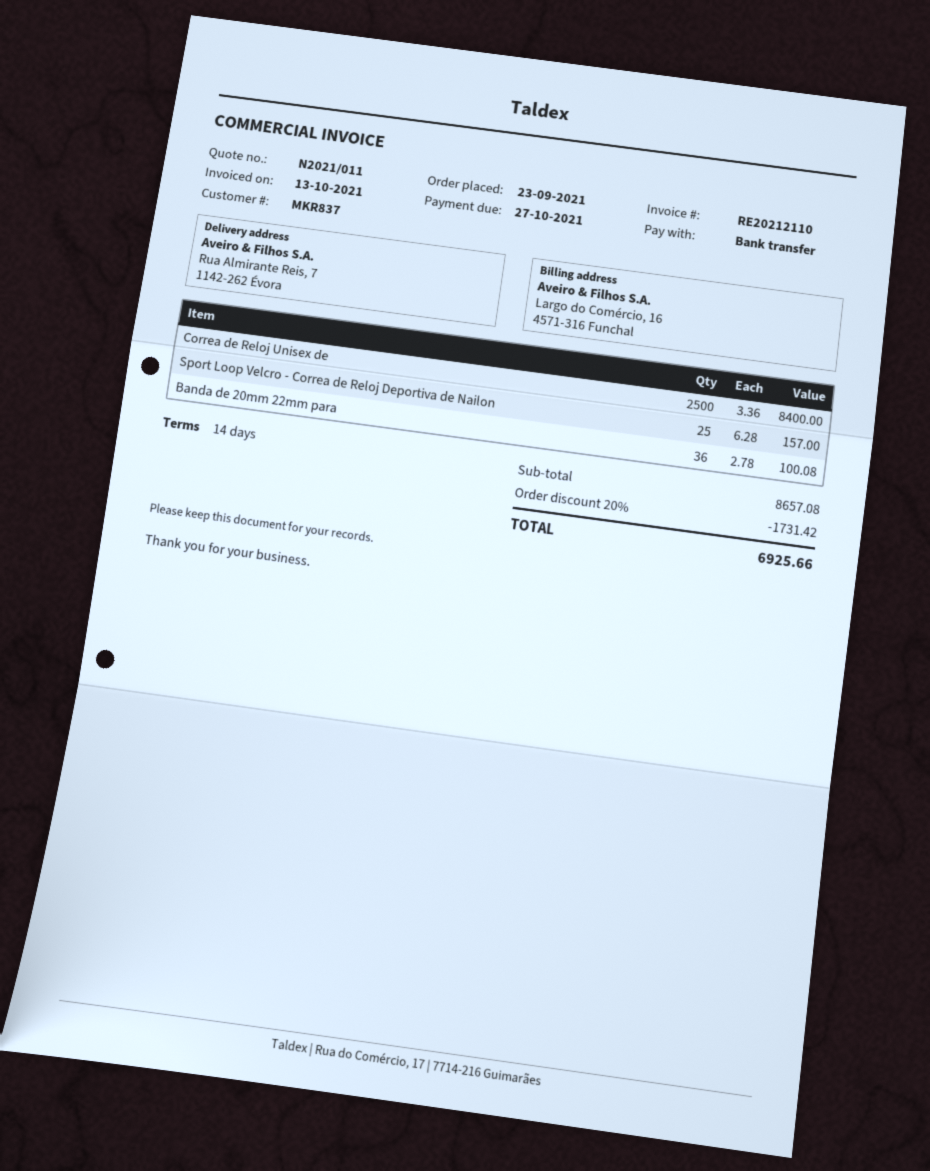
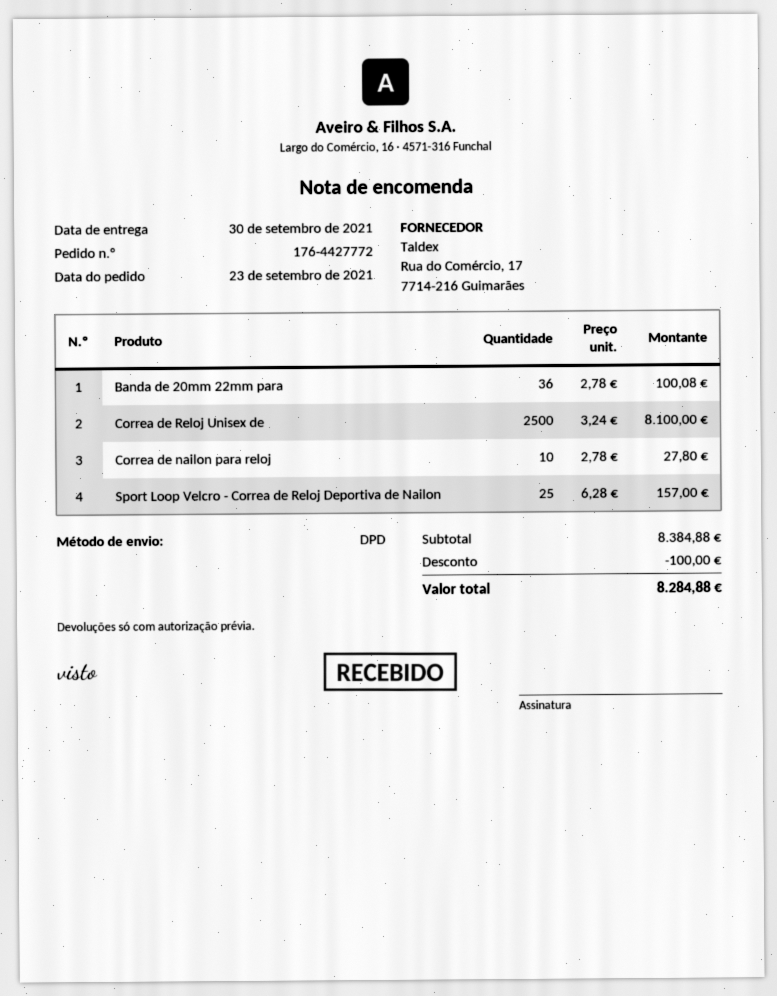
Correa de Reloj Unisex de: 2500 x 3.36 = 8400.00 -> 2500 x 3.24 = 8100.00
Correa de nailon para reloj: none -> 10 x 2.78 = 27.80
subtotal: 8657.08 -> 8384.88
discount: 1731.42 -> 100.00
total: 6925.66 -> 8284.88

